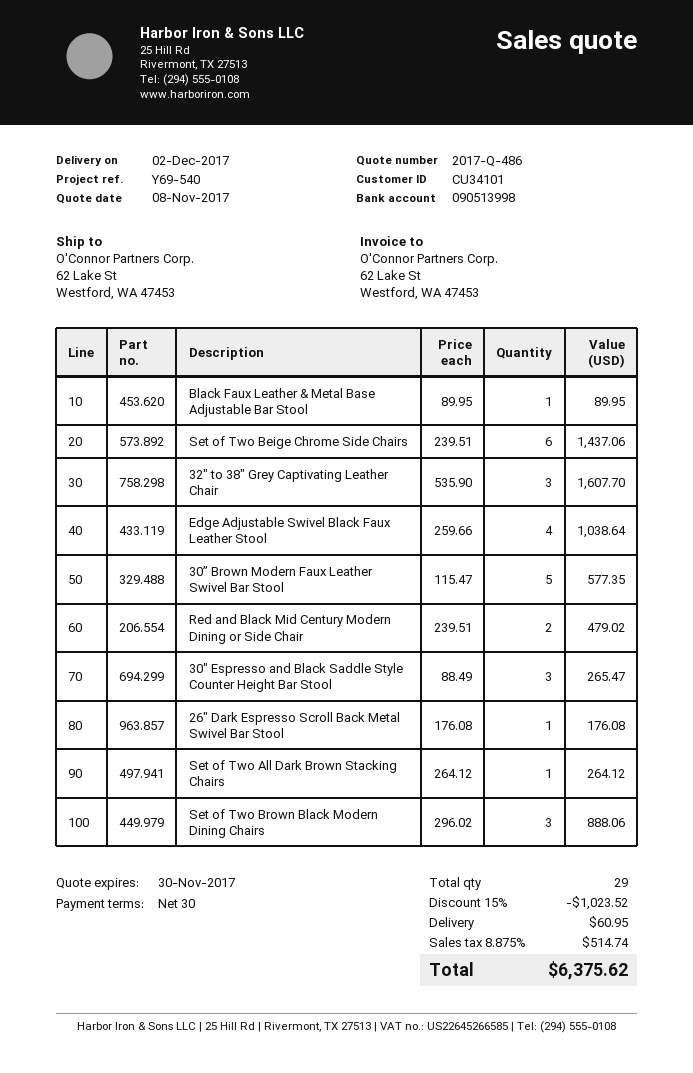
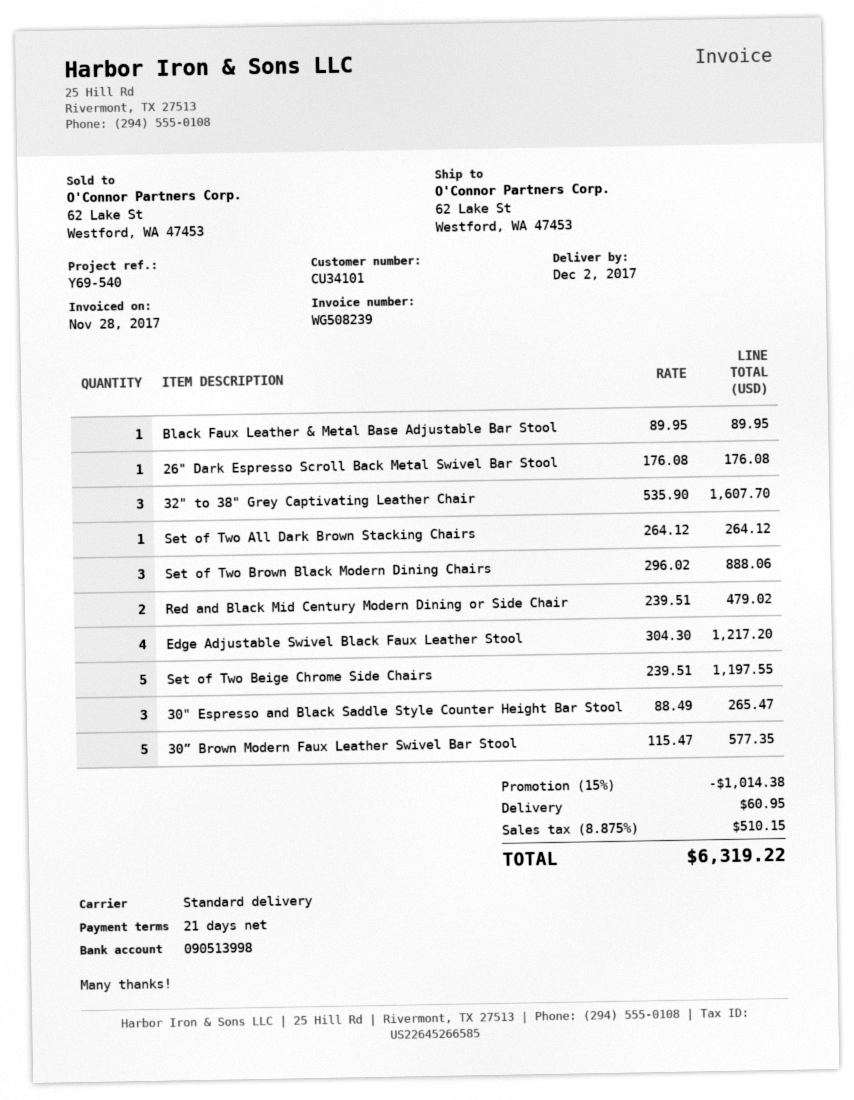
payment terms: 30 days -> 21 days
Set of Two Beige Chrome Side Chairs: 6 x 239.51 = 1437.06 -> 5 x 239.51 = 1197.55
Edge Adjustable Swivel Black Faux Leather Stool: 4 x 259.66 = 1038.64 -> 4 x 304.30 = 1217.20
discount: 15% = 1023.52 -> 15% = 1014.38
tax: 8.875% = 514.74 -> 8.875% = 510.15
total: 6375.62 -> 6319.22

